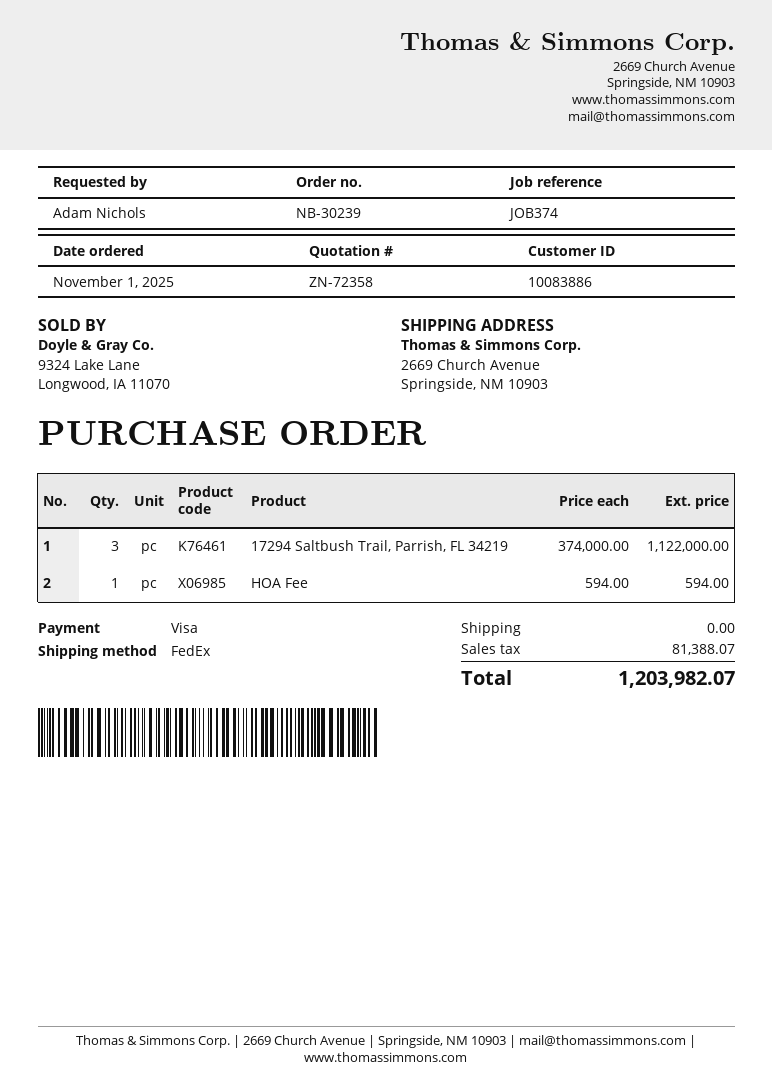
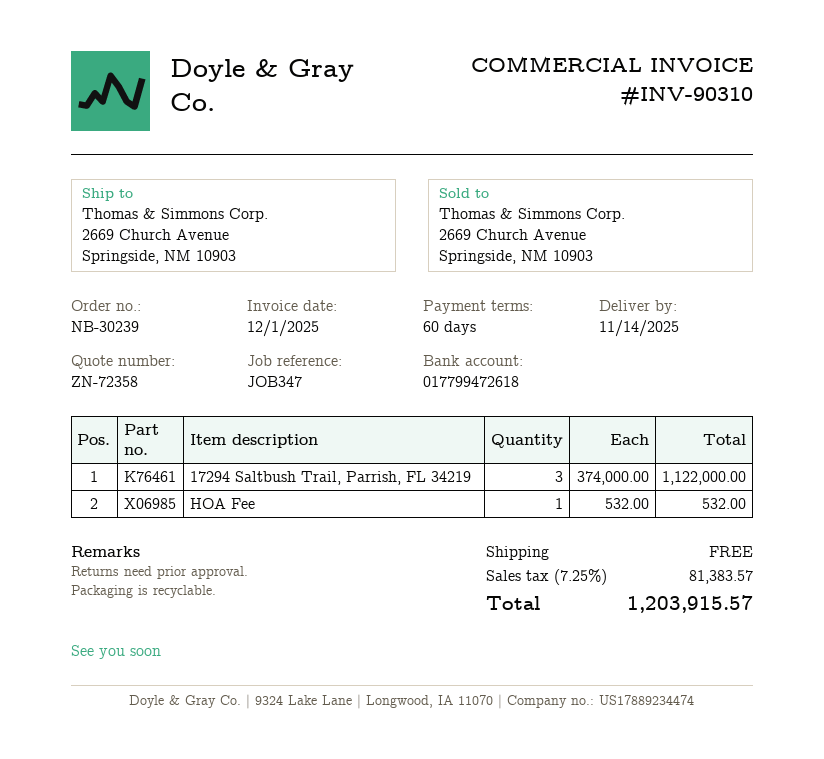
reference: JOB374 -> JOB347
HOA Fee: 1 x 594.00 = 594.00 -> 1 x 532.00 = 532.00
tax: 81388.07 -> 81383.57
total: 1203982.07 -> 1203915.57

